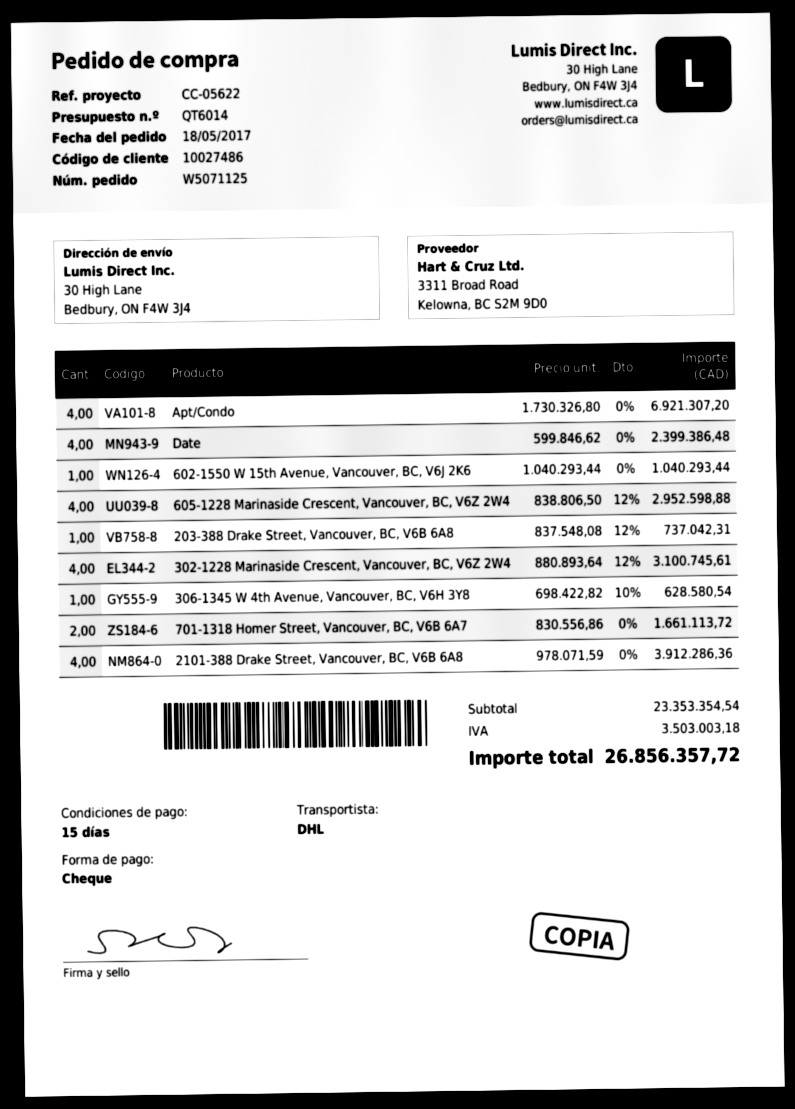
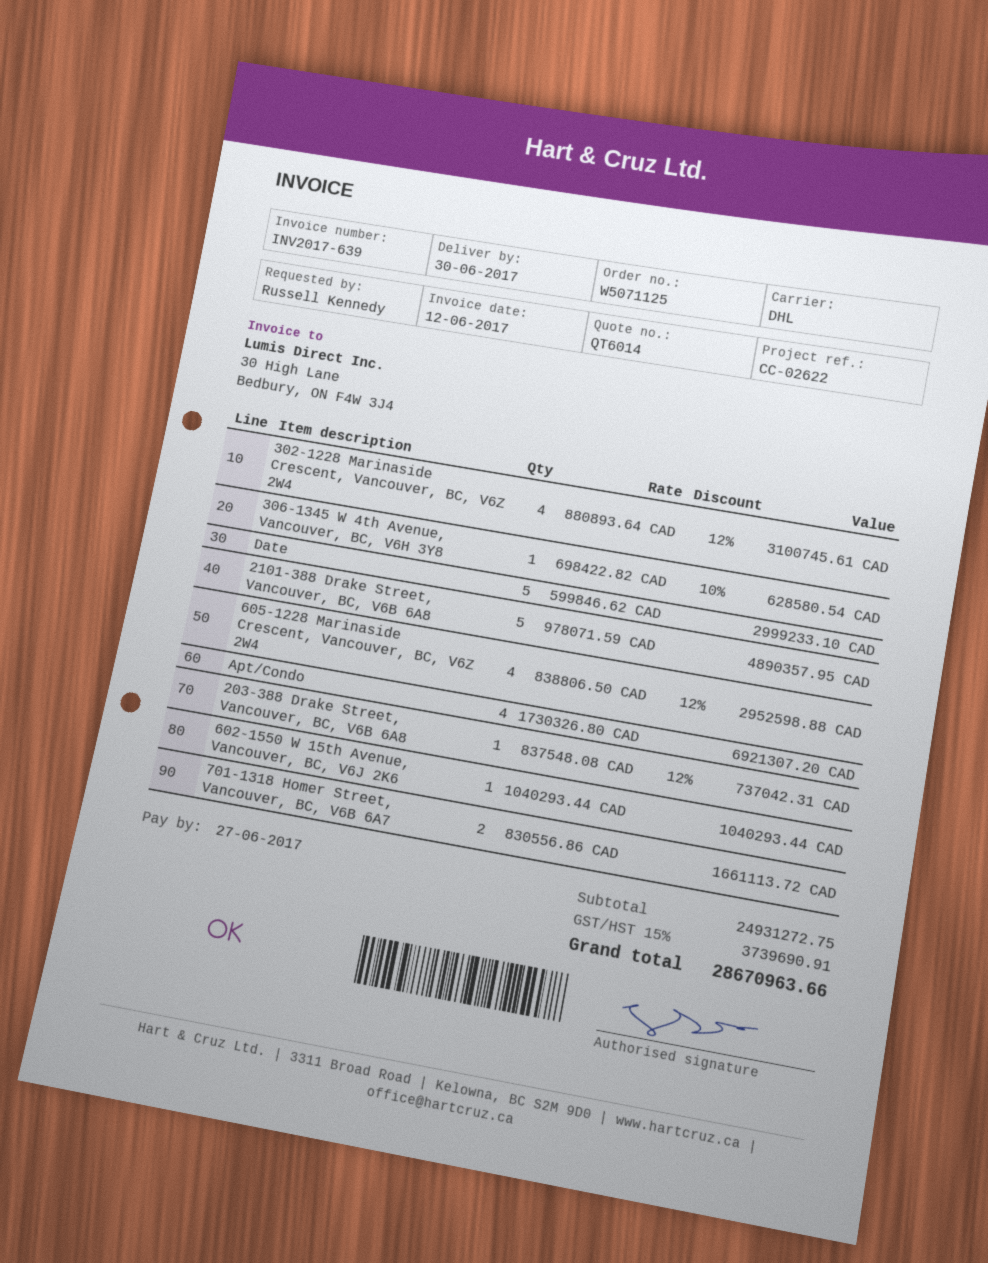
reference: CC-05622 -> CC-02622
Date: 4 x 599846.62 = 2399386.48 -> 5 x 599846.62 = 2999233.10
2101-388 Drake Street, Vancouver, BC, V6B 6A8: 4 x 978071.59 = 3912286.36 -> 5 x 978071.59 = 4890357.95
subtotal: 23353354.54 -> 24931272.75
tax: 3503003.18 -> 3739690.91
total: 26856357.72 -> 28670963.66

